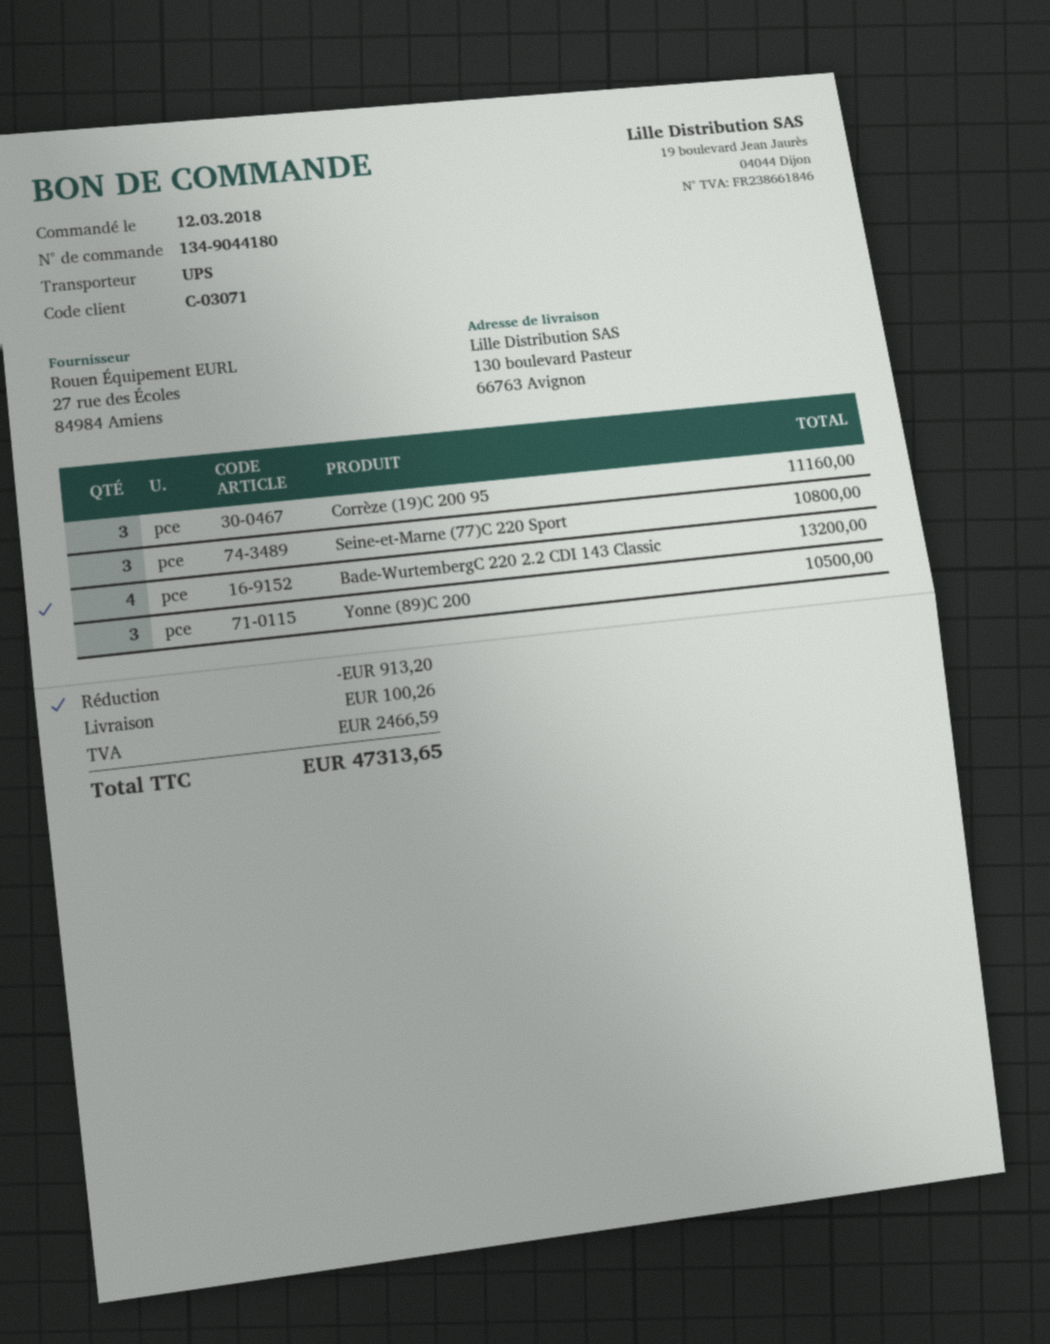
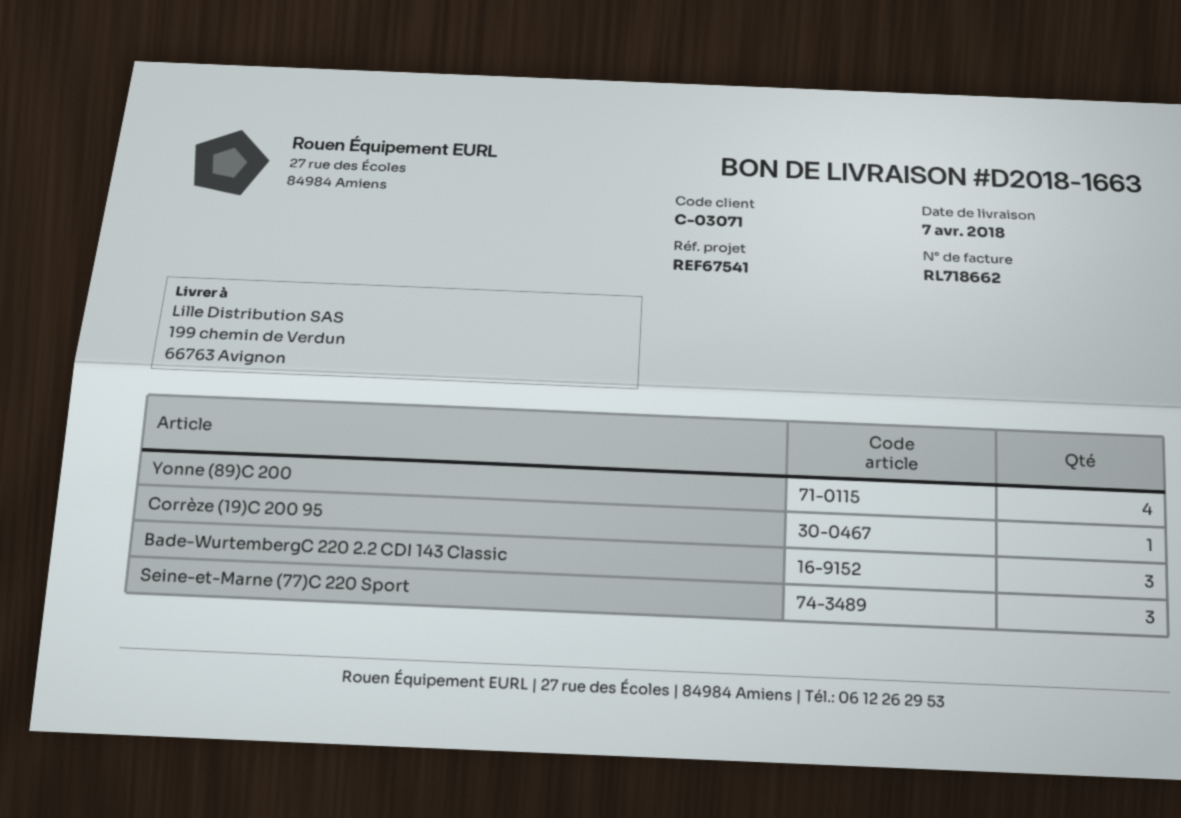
ship to: 130 boulevard Pasteur, 66763 Avignon -> 199 chemin de Verdun, 66763 Avignon
Corrèze (19)C 200 95: 3 -> 1
Bade-WurtembergC 220 2.2 CDI 143 Classic: 4 -> 3
Yonne (89)C 200: 3 -> 4

